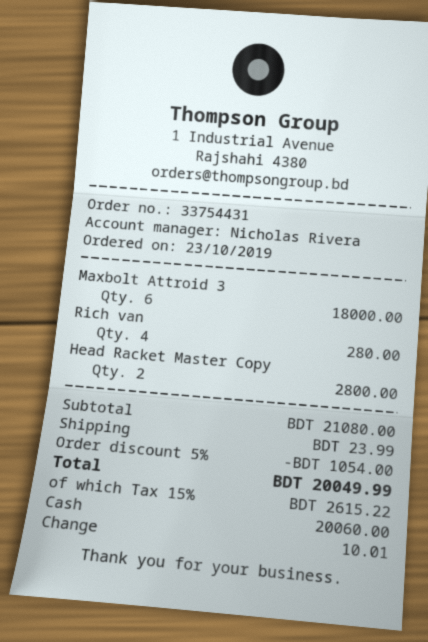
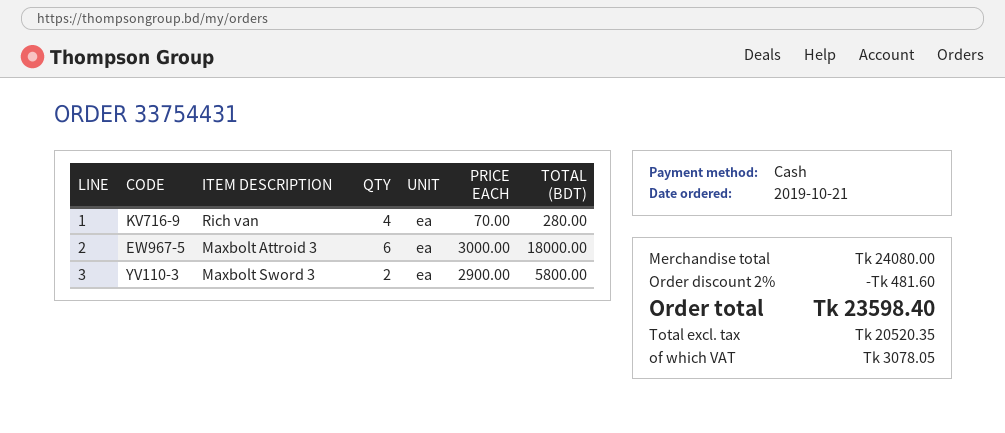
order date: 2019-10-23 -> 2019-10-21
Head Racket Master Copy: 2 for 2800.00 -> none
Maxbolt Sword 3: none -> 2 for 5800.00
subtotal: 21080.00 -> 24080.00
discount: 5% = 1054.00 -> 2% = 481.60
shipping: 23.99 -> none
tax: 2615.22 -> 3078.05
total: 20049.99 -> 23598.40

